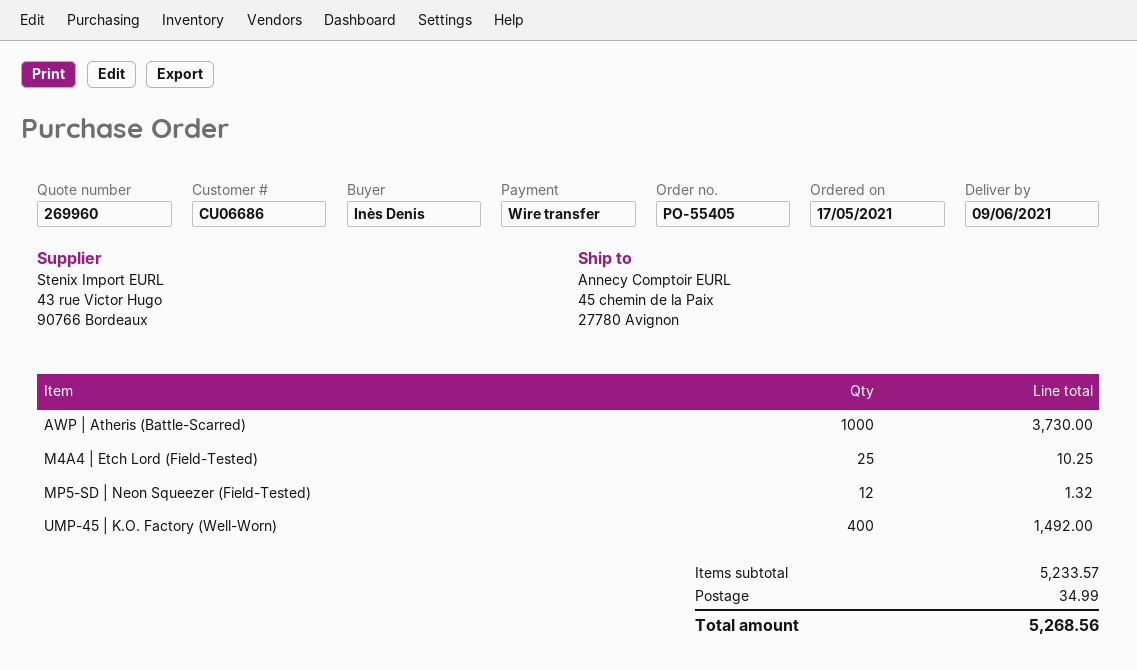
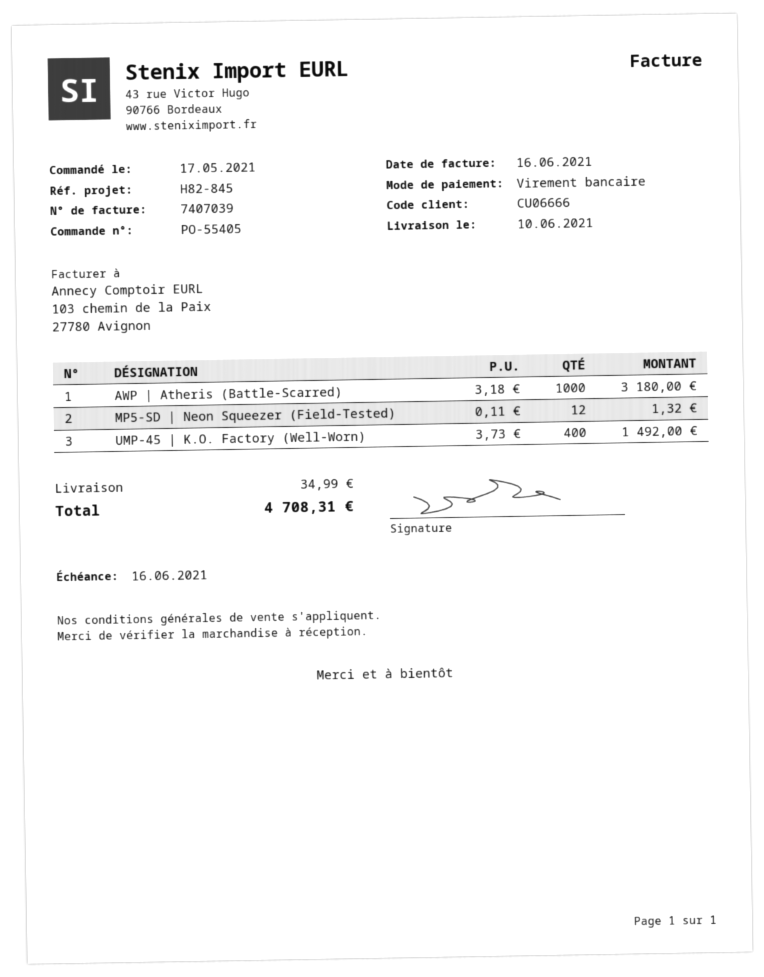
delivery date: 2021-06-09 -> 2021-06-10
customer number: CU06686 -> CU06666
AWP | Atheris (Battle-Scarred): 1000 for 3730.00 -> 1000 for 3180.00
M4A4 | Etch Lord (Field-Tested): 25 for 10.25 -> none
total: 5268.56 -> 4708.31

